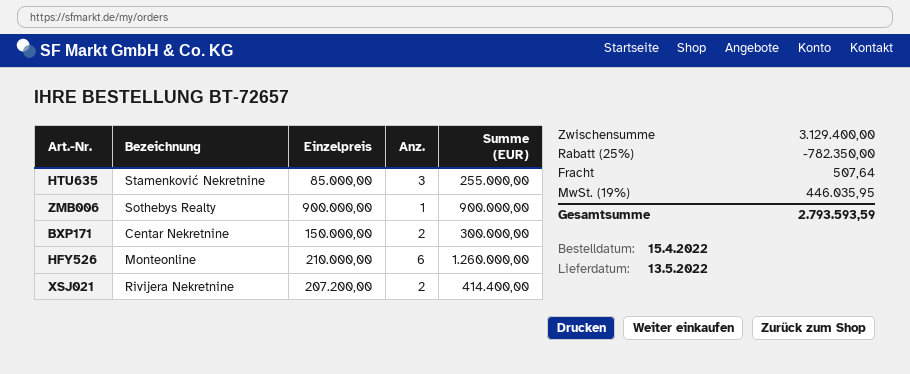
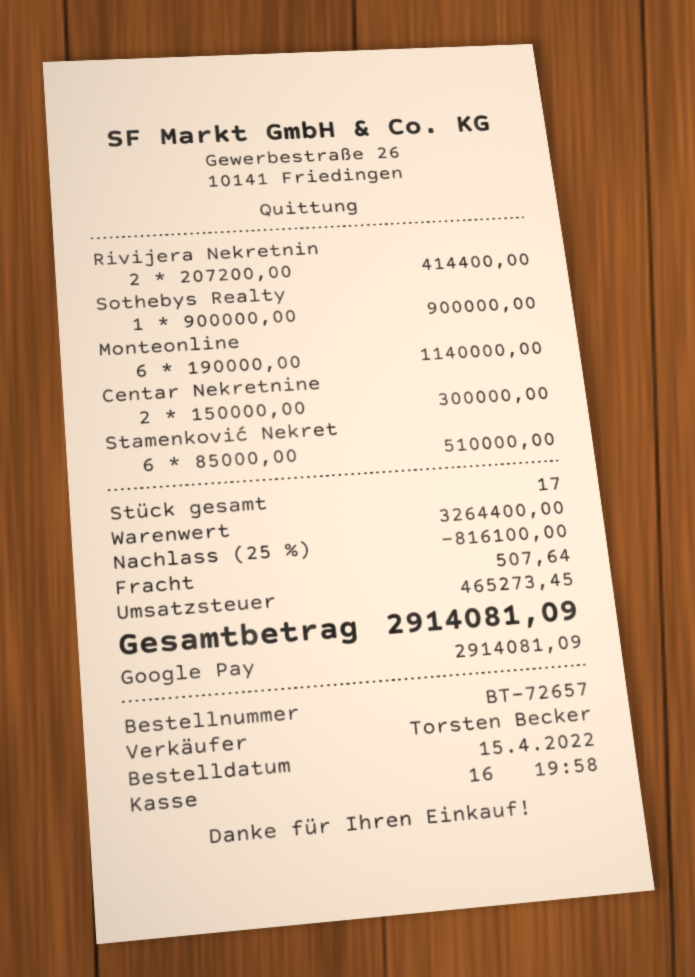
Stamenković Nekretnine: 3 x 85000.00 = 255000.00 -> 6 x 85000.00 = 510000.00
Monteonline: 6 x 210000.00 = 1260000.00 -> 6 x 190000.00 = 1140000.00
subtotal: 3129400.00 -> 3264400.00
discount: 25% = 782350.00 -> 25% = 816100.00
tax: 446035.95 -> 465273.45
total: 2793593.59 -> 2914081.09

